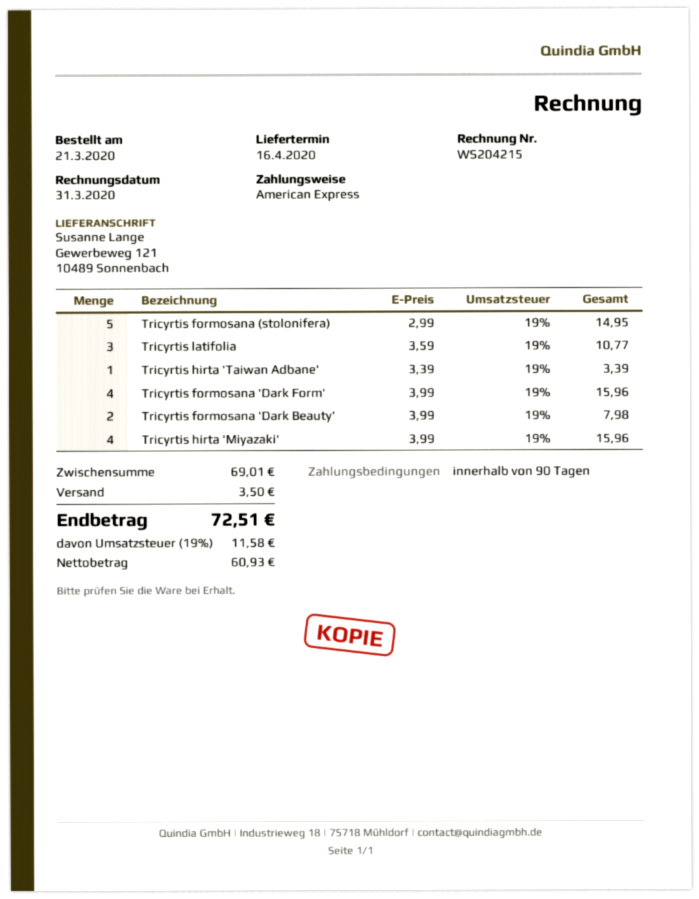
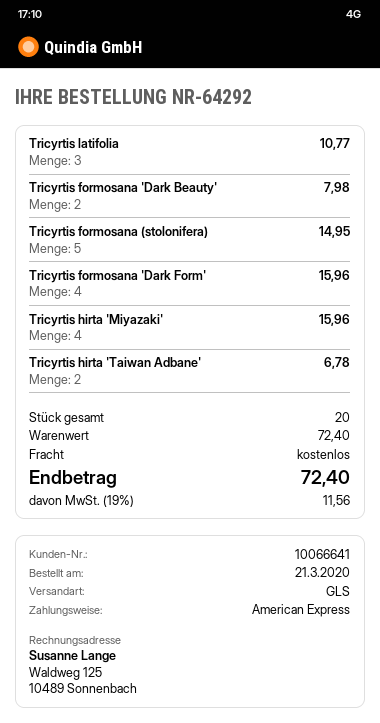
Tricyrtis hirta 'Taiwan Adbane': 1 for 3.39 -> 2 for 6.78
subtotal: 69.01 -> 72.40
shipping: 3.50 -> 0.00
tax: 19% = 11.58 -> 19% = 11.56
total: 72.51 -> 72.40

